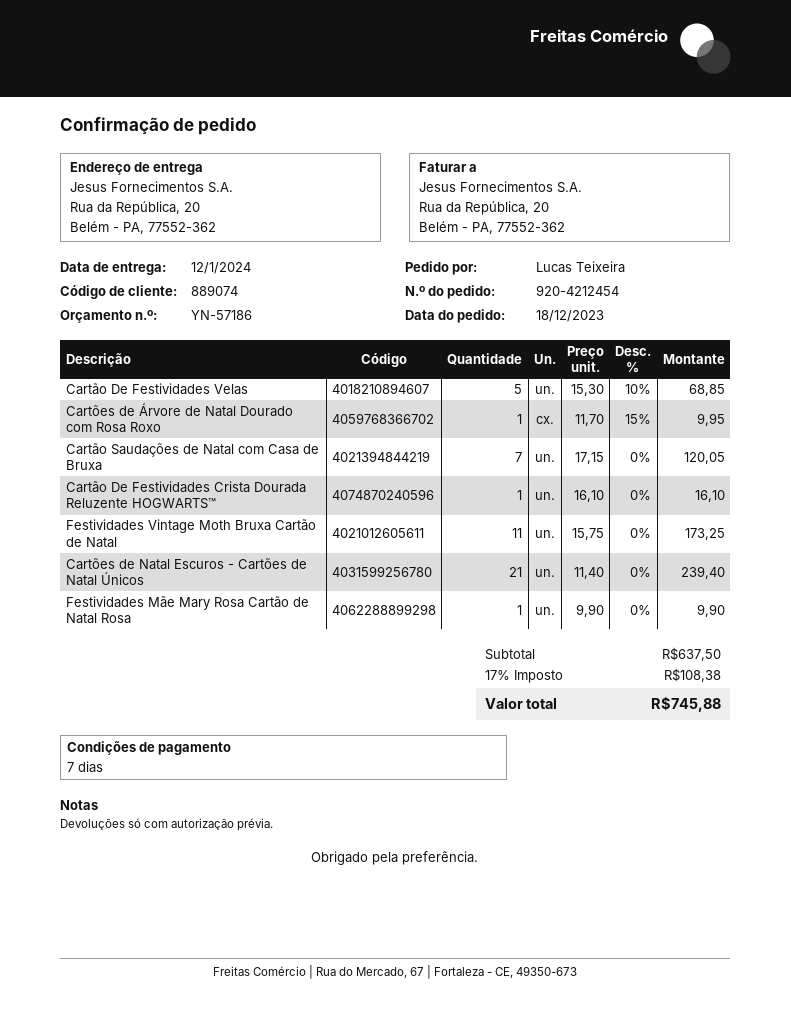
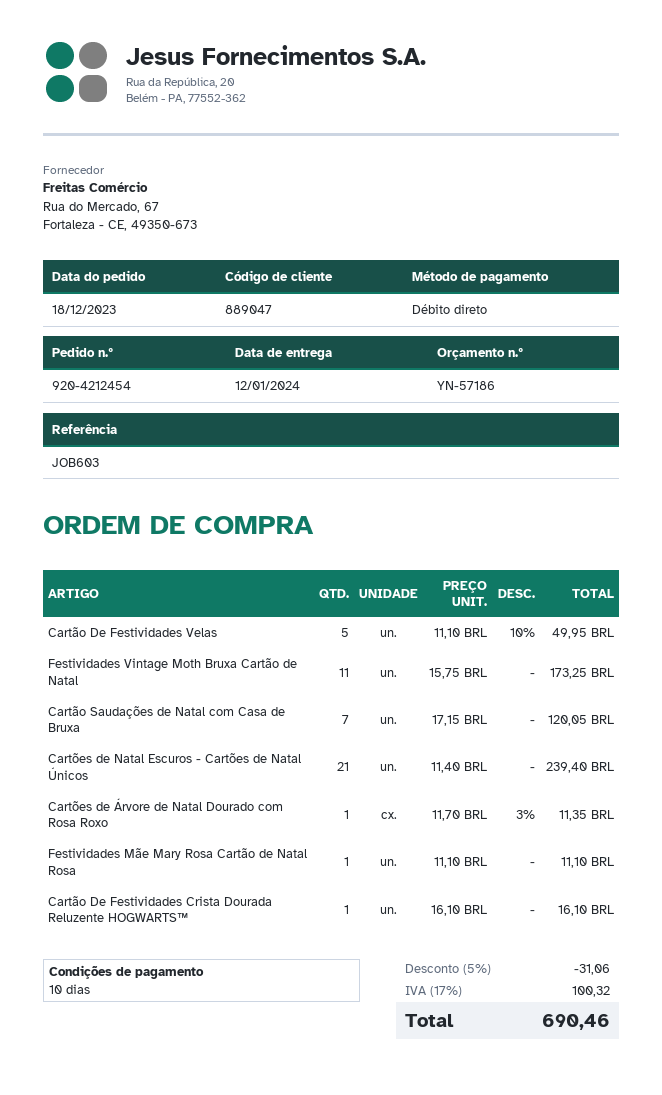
payment terms: 7 days -> 10 days
customer number: 889074 -> 889047
Cartão De Festividades Velas: 5 x 15.30 - 10% = 68.85 -> 5 x 11.10 - 10% = 49.95
Cartões de Árvore de Natal Dourado com Rosa Roxo: 1 x 11.70 - 15% = 9.95 -> 1 x 11.70 - 3% = 11.35
Festividades Mãe Mary Rosa Cartão de Natal Rosa: 1 x 9.90 = 9.90 -> 1 x 11.10 = 11.10
discount: none -> 5% = 31.06
tax: 17% = 108.38 -> 17% = 100.32
total: 745.88 -> 690.46

